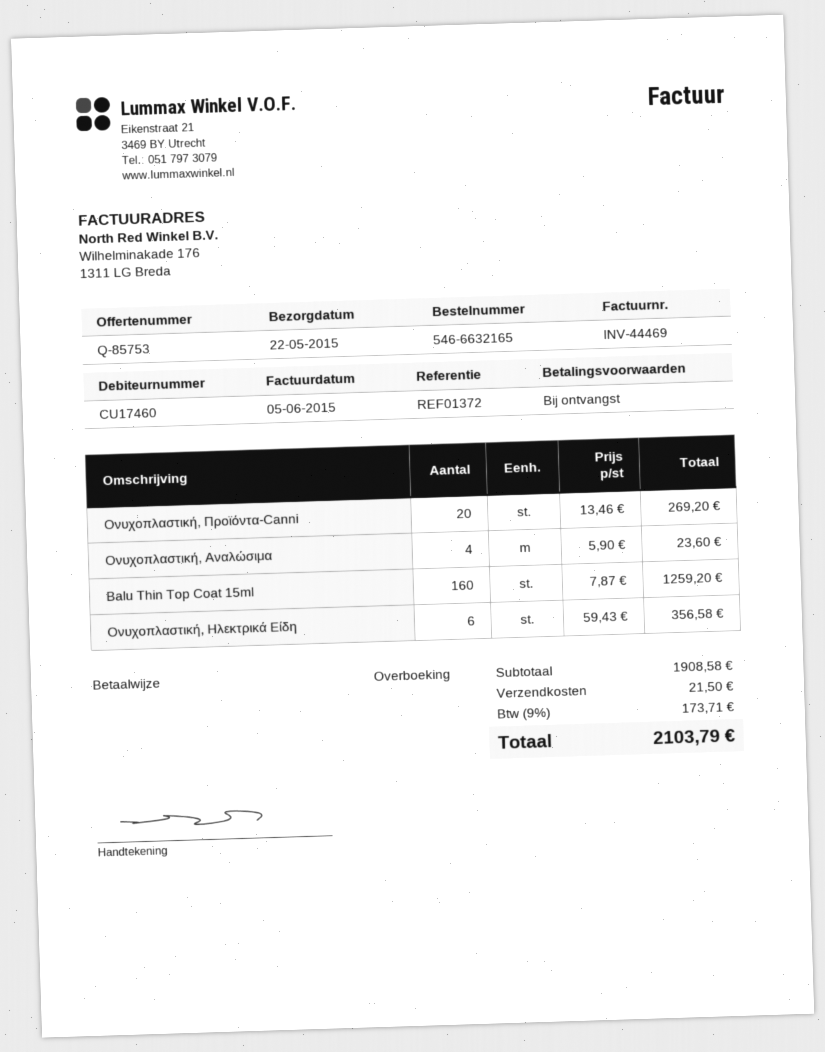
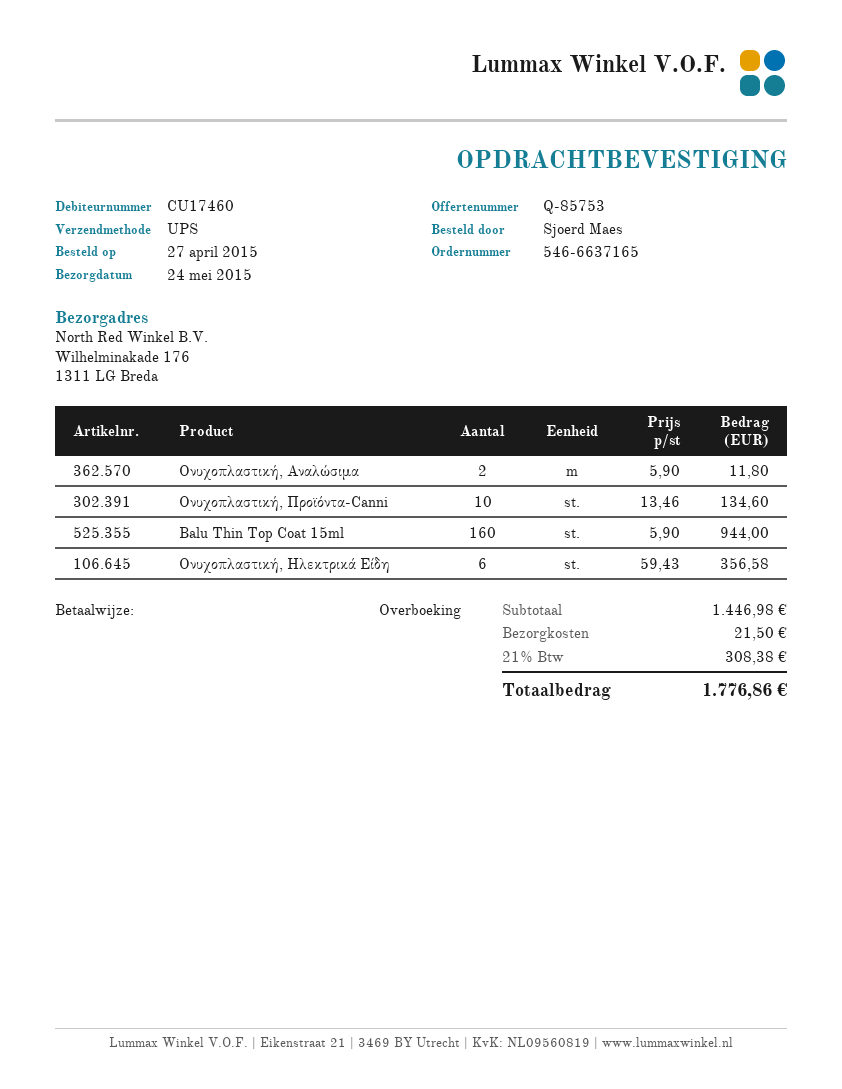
order number: 546-6632165 -> 546-6637165
delivery date: 2015-05-22 -> 2015-05-24
Ονυχοπλαστική, Προϊόντα-Canni: 20 x 13.46 = 269.20 -> 10 x 13.46 = 134.60
Ονυχοπλαστική, Αναλώσιμα: 4 x 5.90 = 23.60 -> 2 x 5.90 = 11.80
Balu Thin Top Coat 15ml: 160 x 7.87 = 1259.20 -> 160 x 5.90 = 944.00
subtotal: 1908.58 -> 1446.98
tax: 9% = 173.71 -> 21% = 308.38
total: 2103.79 -> 1776.86

